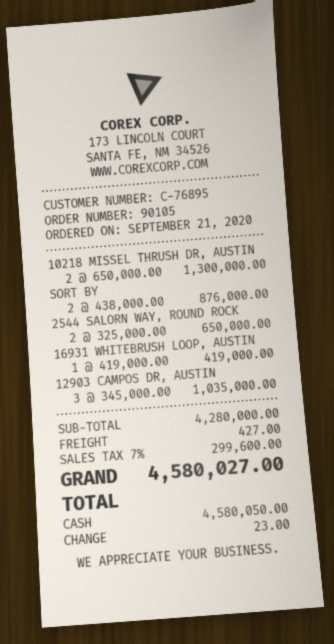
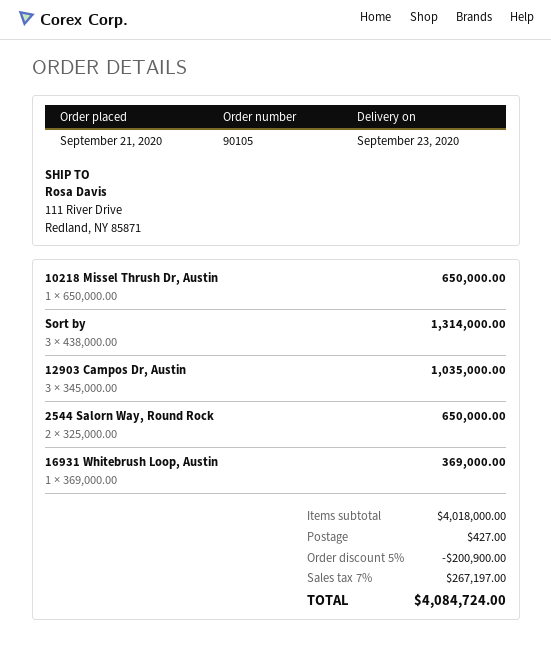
10218 MISSEL THRUSH DR, AUSTIN: 2 x 650000.00 = 1300000.00 -> 1 x 650000.00 = 650000.00
SORT BY: 2 x 438000.00 = 876000.00 -> 3 x 438000.00 = 1314000.00
16931 WHITEBRUSH LOOP, AUSTIN: 1 x 419000.00 = 419000.00 -> 1 x 369000.00 = 369000.00
subtotal: 4280000.00 -> 4018000.00
discount: none -> 5% = 200900.00
tax: 7% = 299600.00 -> 7% = 267197.00
total: 4580027.00 -> 4084724.00

